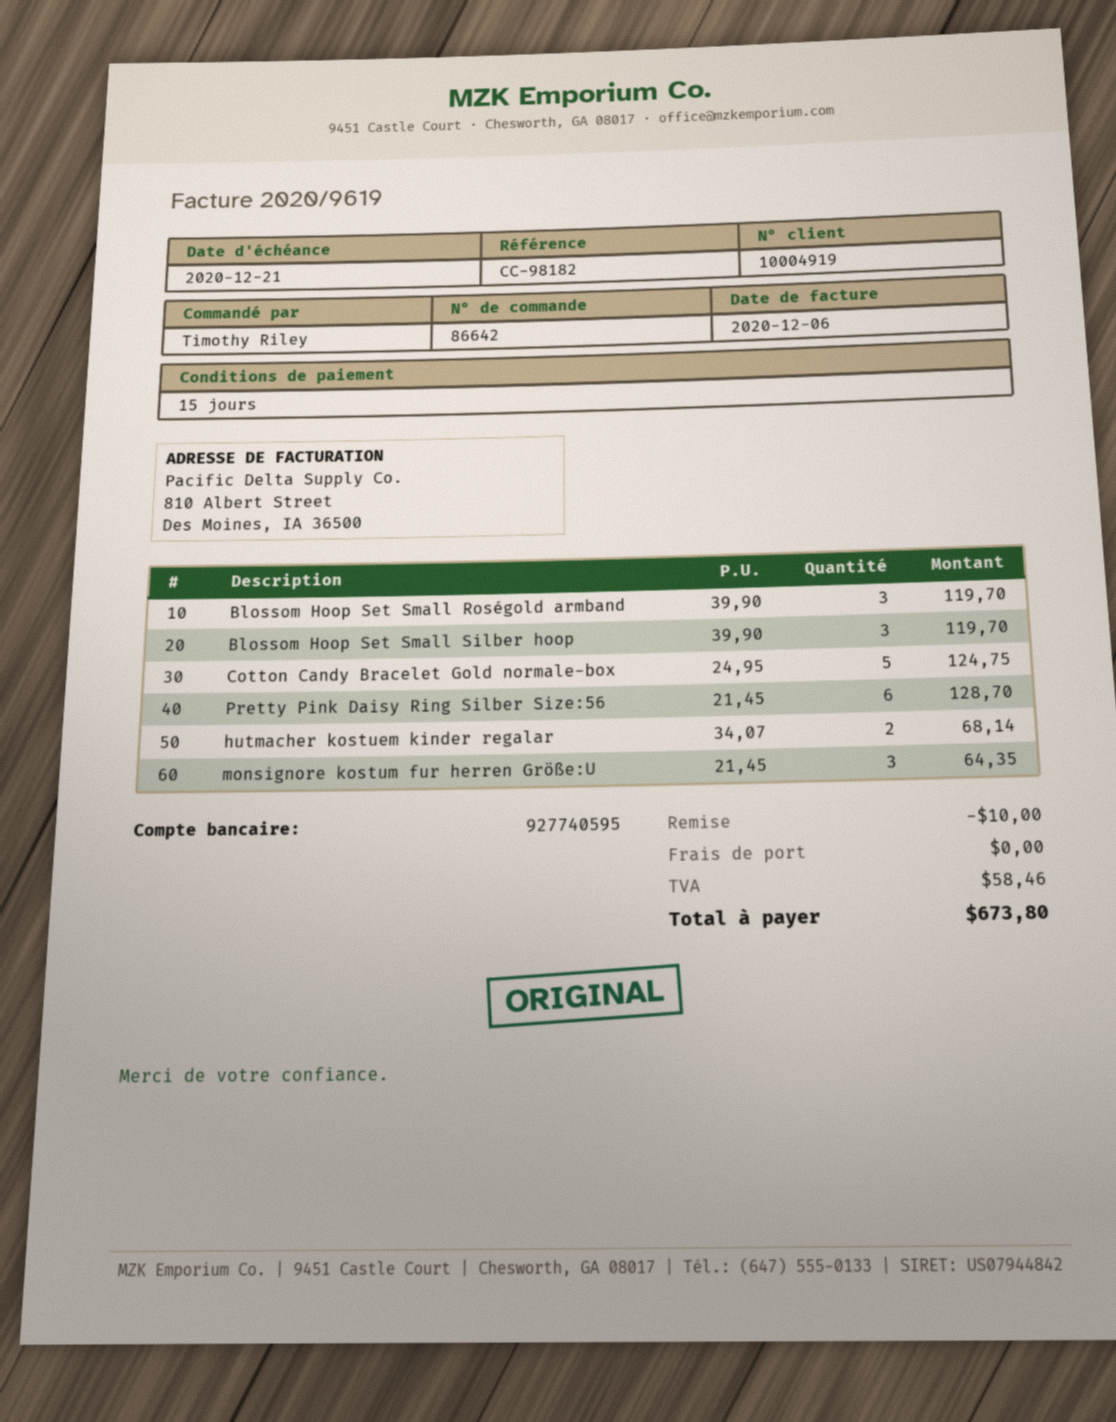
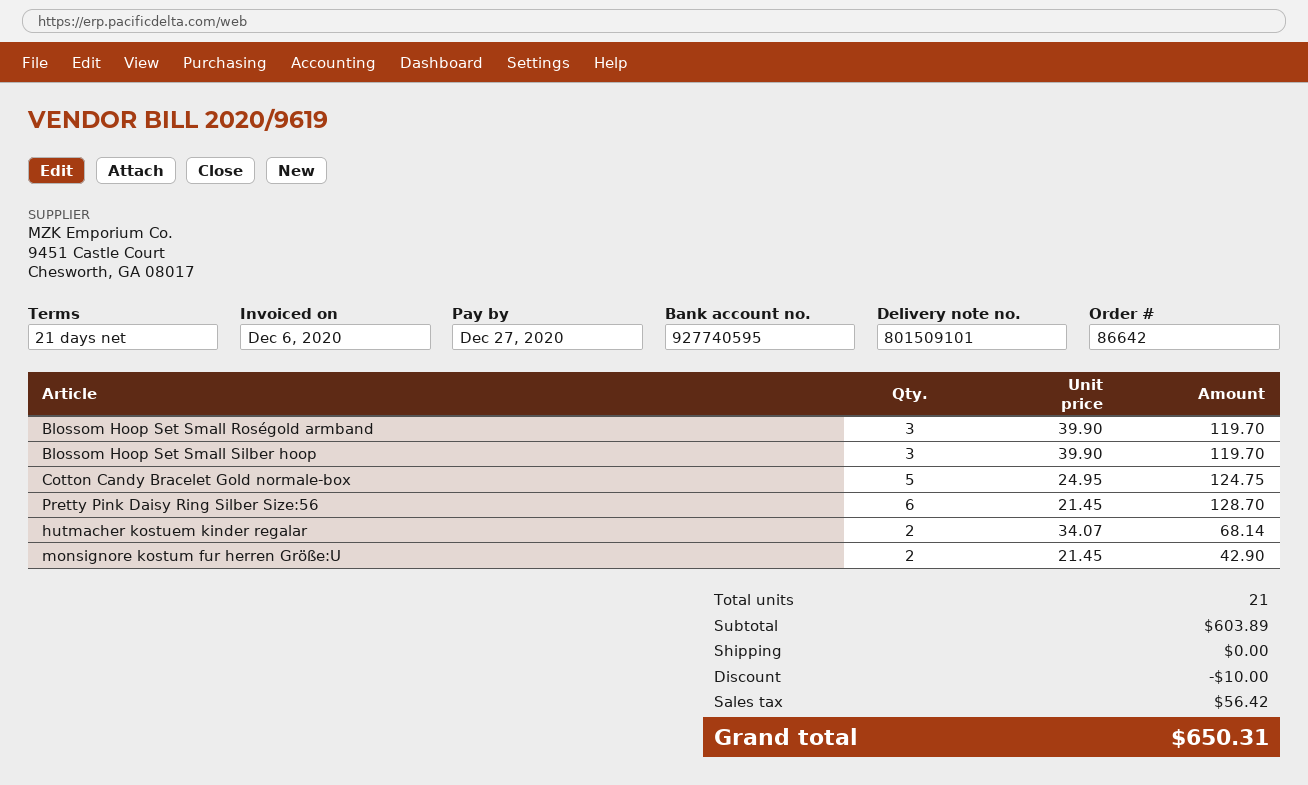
payment terms: 15 days -> 21 days
due date: 2020-12-21 -> 2020-12-27
monsignore kostum fur herren Größe:U: 3 x 21.45 = 64.35 -> 2 x 21.45 = 42.90
tax: 58.46 -> 56.42
total: 673.80 -> 650.31

